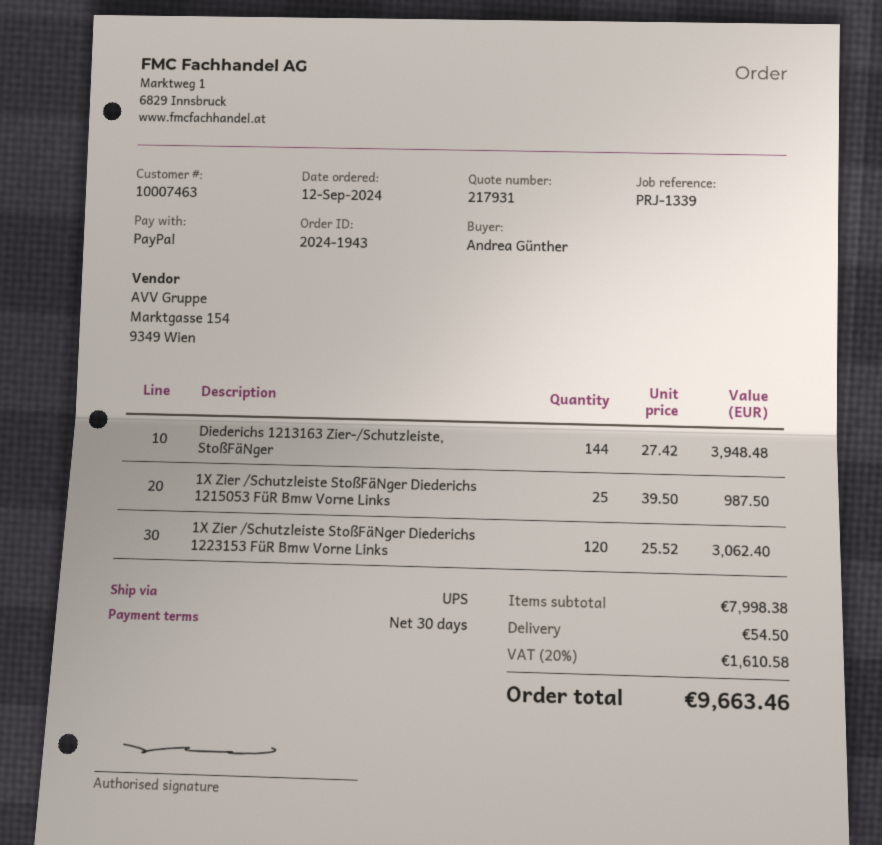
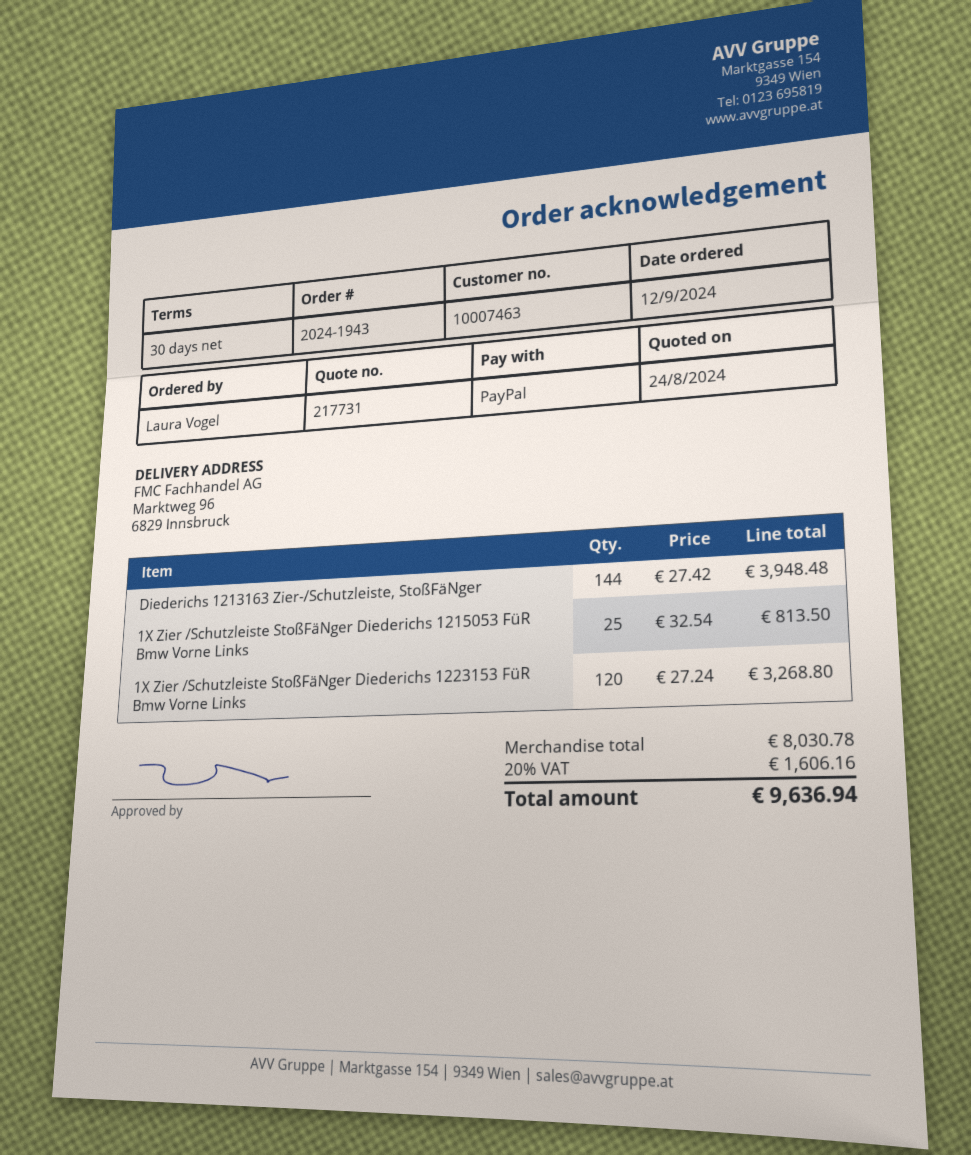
quote number: 217931 -> 217731
ordered by: Andrea Günther -> Laura Vogel
1X Zier /Schutzleiste StoßFäNger Diederichs 1215053 FüR Bmw Vorne Links: 25 x 39.50 = 987.50 -> 25 x 32.54 = 813.50
1X Zier /Schutzleiste StoßFäNger Diederichs 1223153 FüR Bmw Vorne Links: 120 x 25.52 = 3062.40 -> 120 x 27.24 = 3268.80
subtotal: 7998.38 -> 8030.78
shipping: 54.50 -> none
tax: 20% = 1610.58 -> 20% = 1606.16
total: 9663.46 -> 9636.94

